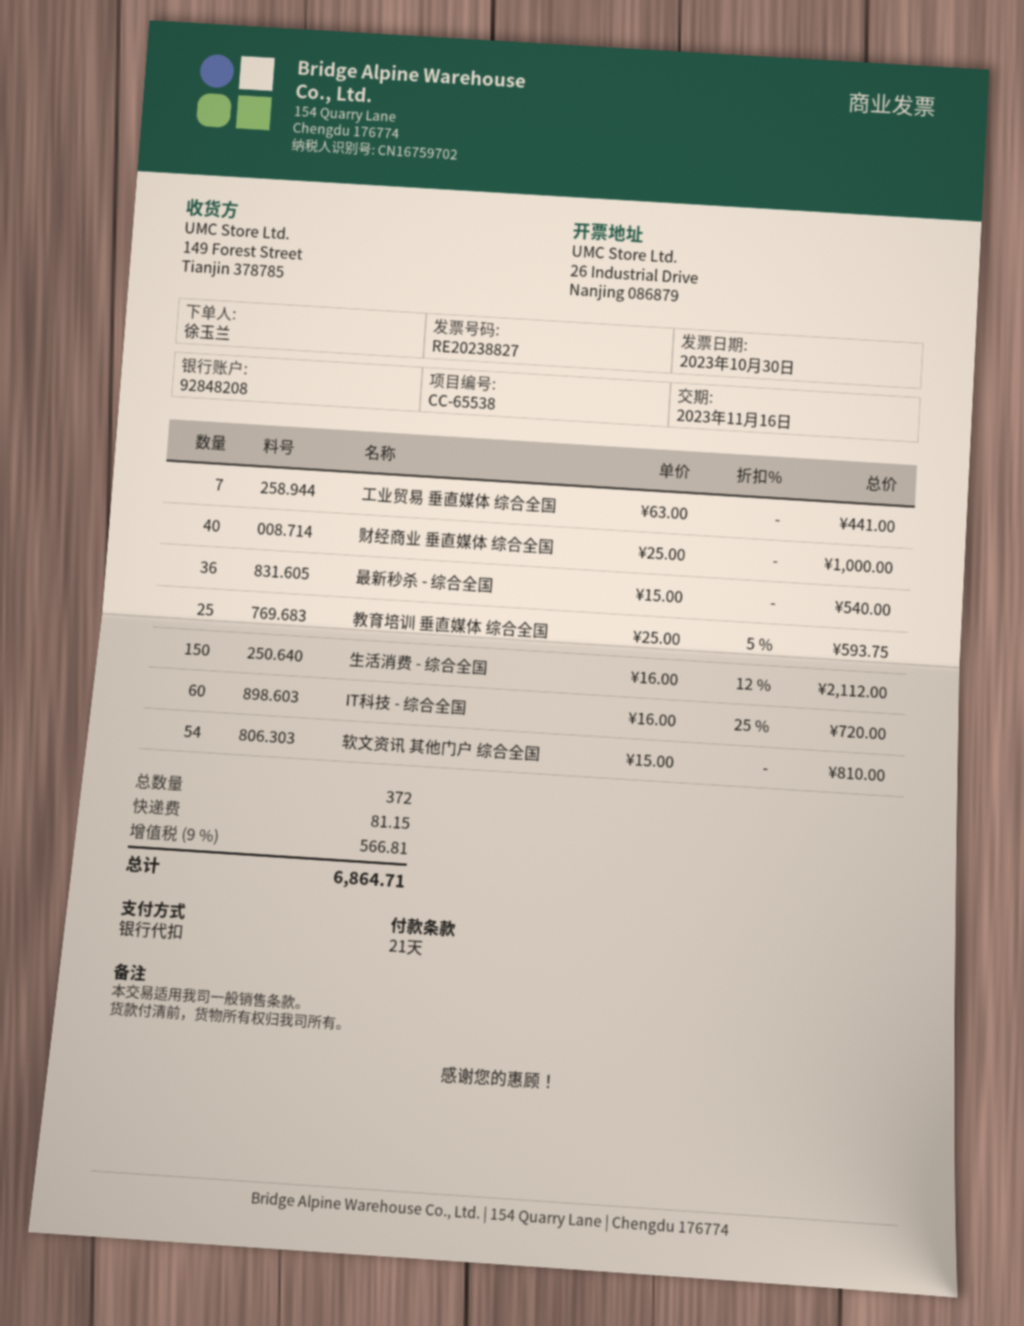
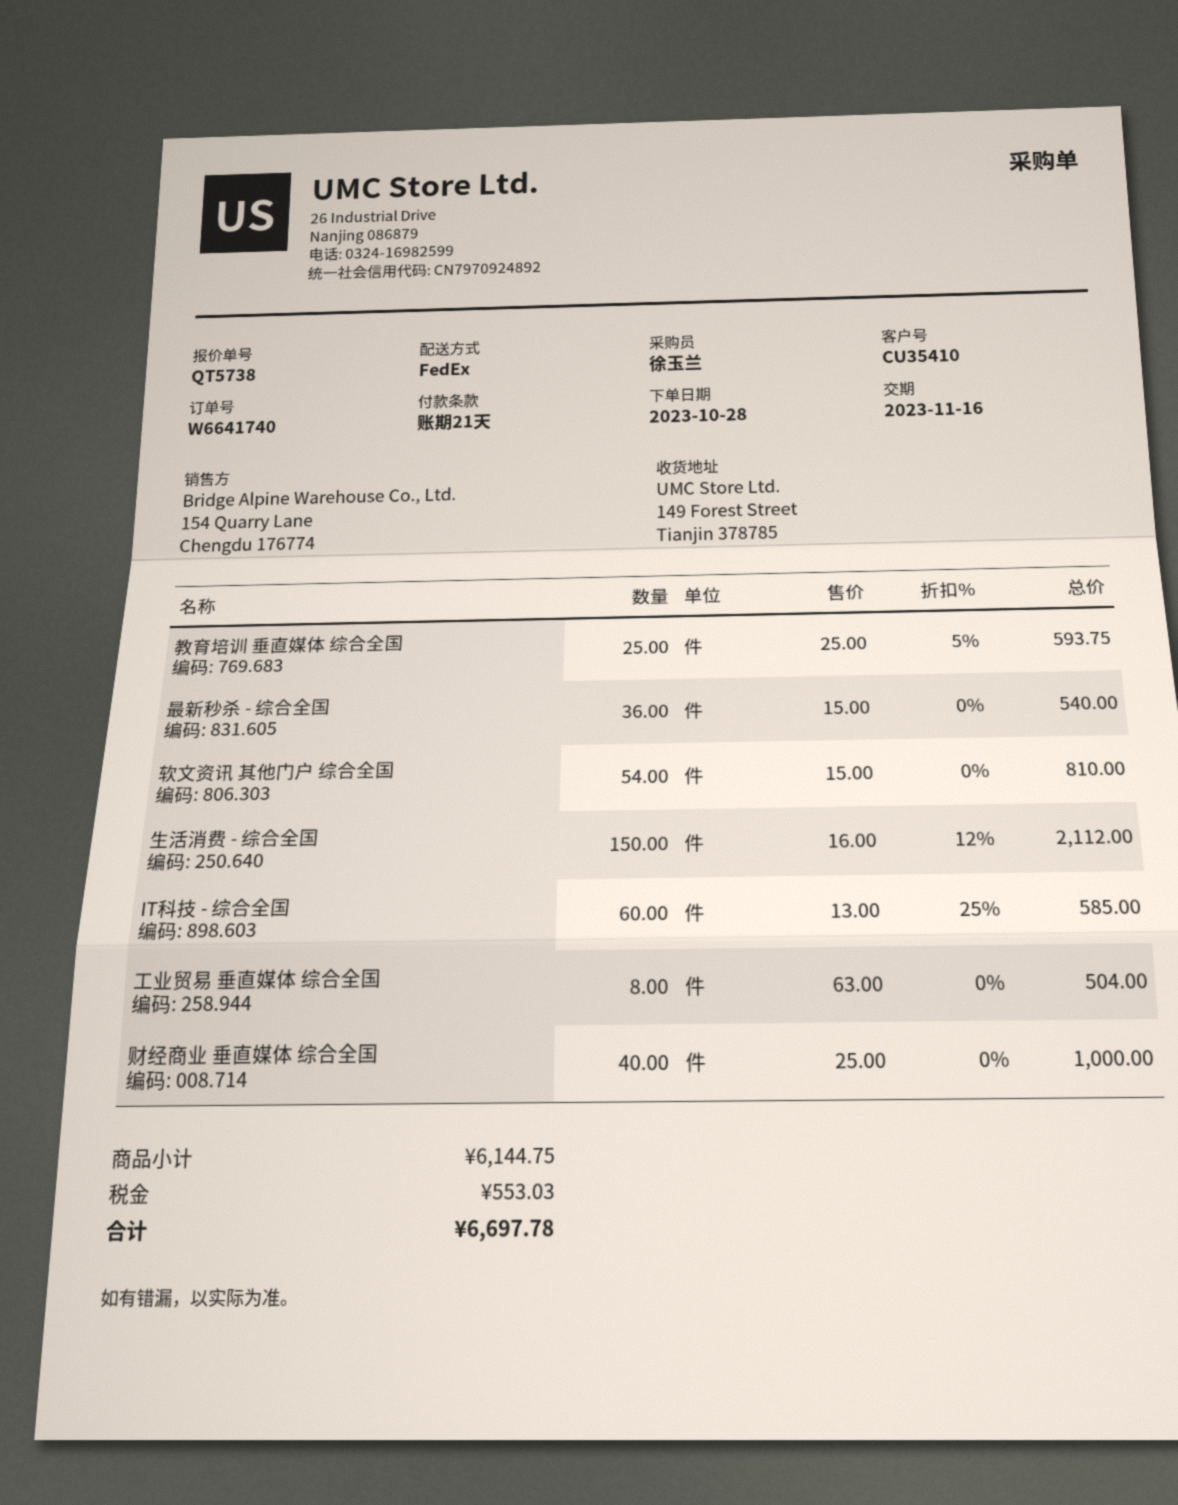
工业贸易 垂直媒体 综合全国: 7 x 63.00 = 441.00 -> 8 x 63.00 = 504.00
IT科技 - 综合全国: 60 x 16.00 - 25% = 720.00 -> 60 x 13.00 - 25% = 585.00
shipping: 81.15 -> none
tax: 566.81 -> 553.03
total: 6864.71 -> 6697.78

